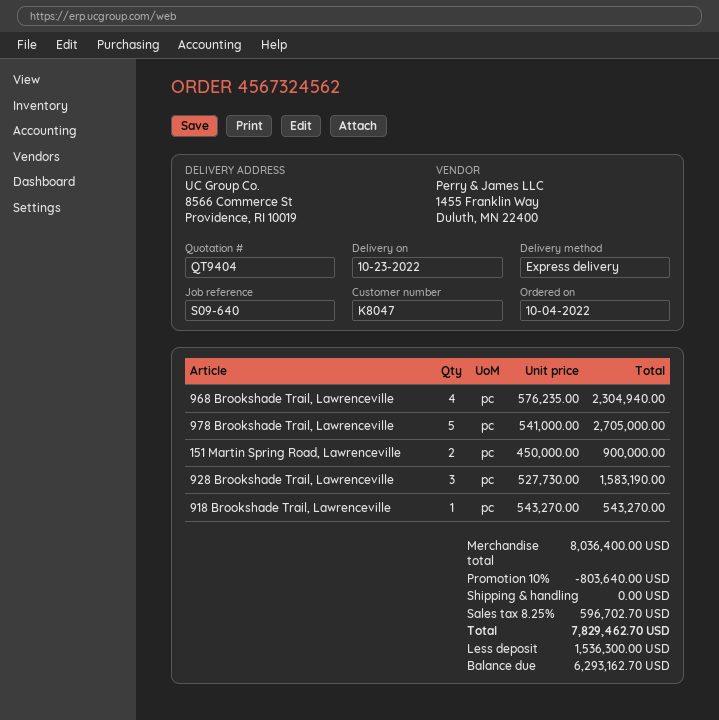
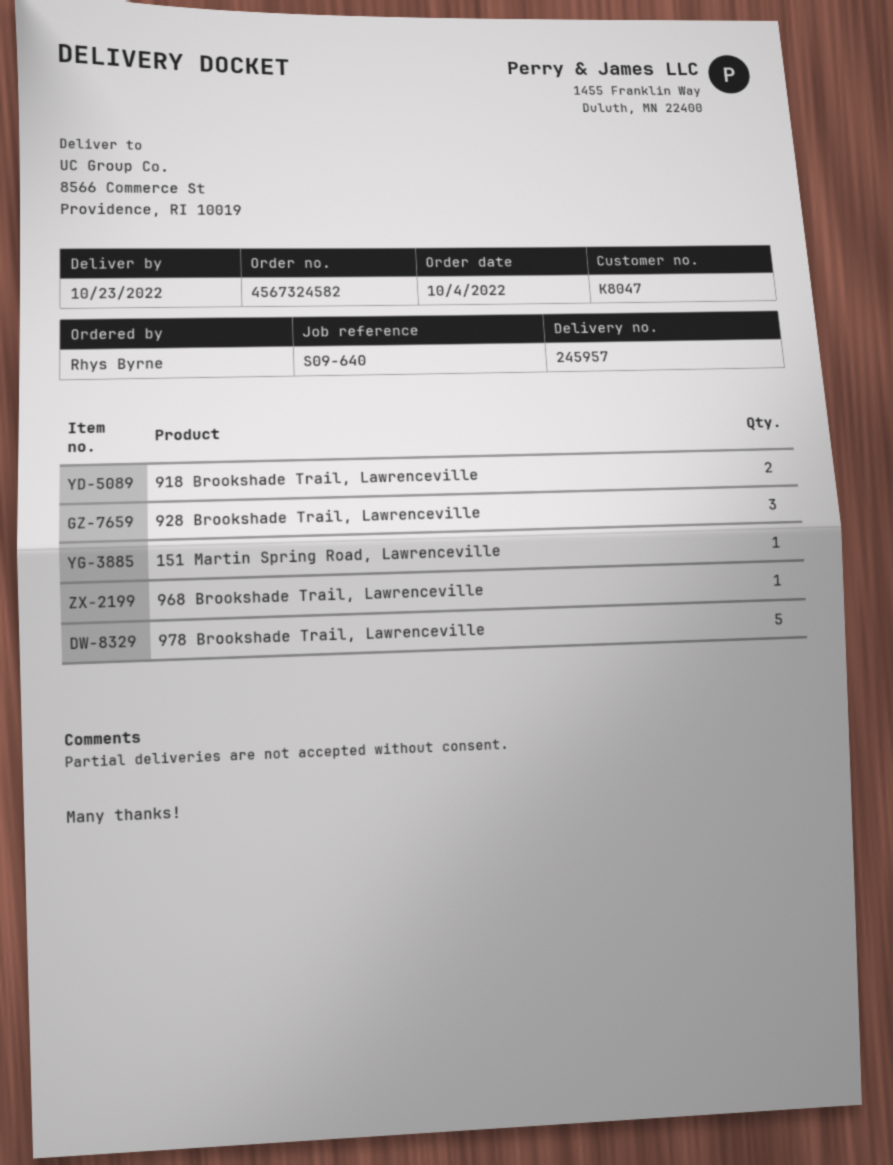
order number: 4567324562 -> 4567324582
968 Brookshade Trail, Lawrenceville: 4 -> 1
151 Martin Spring Road, Lawrenceville: 2 -> 1
918 Brookshade Trail, Lawrenceville: 1 -> 2

